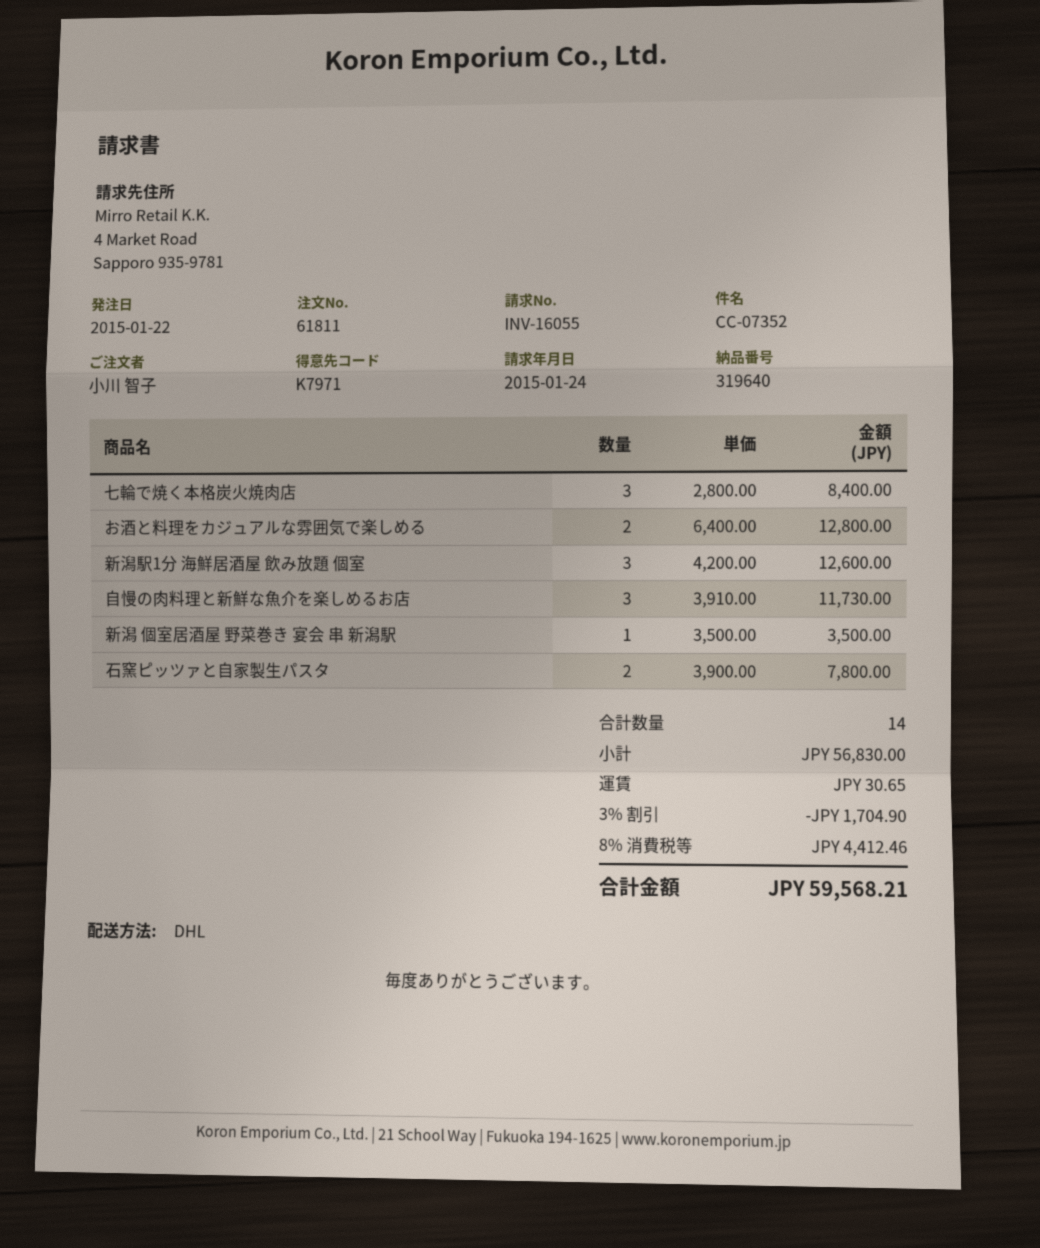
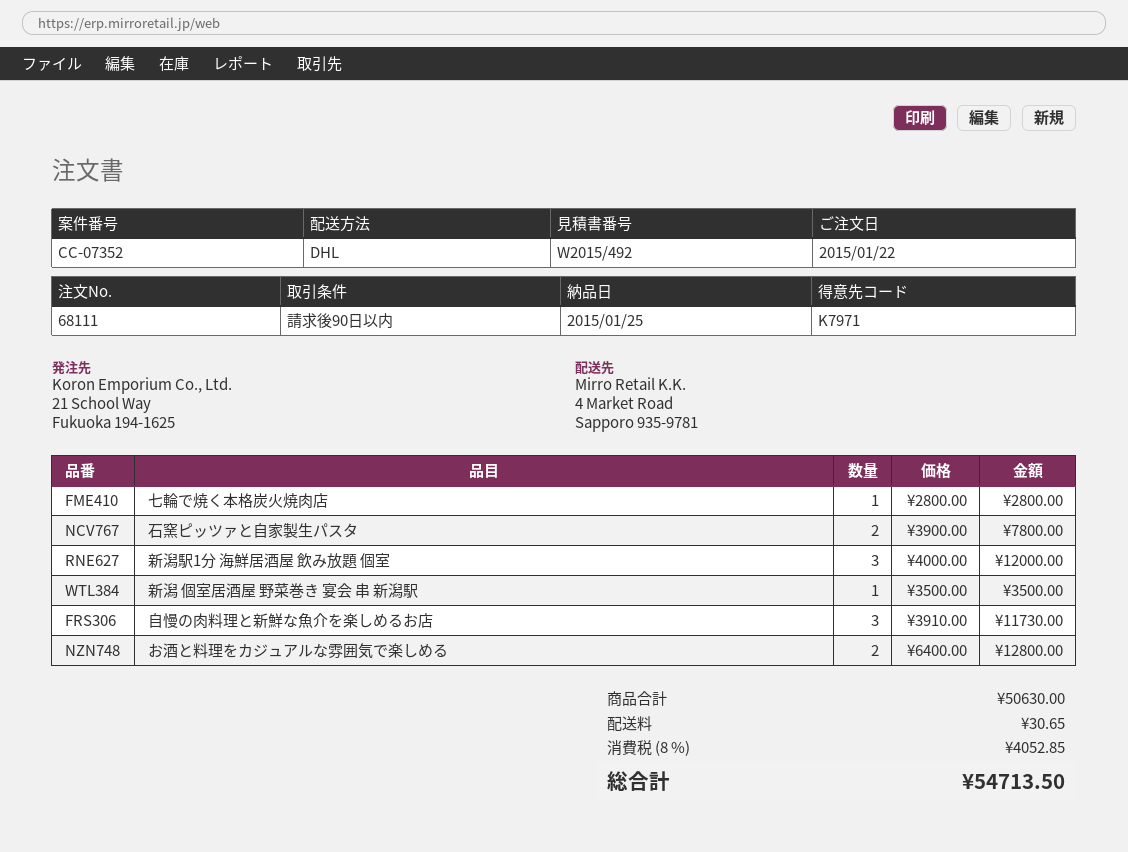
order number: 61811 -> 68111
七輪で焼く本格炭火焼肉店: 3 x 2800.00 = 8400.00 -> 1 x 2800.00 = 2800.00
新潟駅1分 海鮮居酒屋 飲み放題 個室: 3 x 4200.00 = 12600.00 -> 3 x 4000.00 = 12000.00
subtotal: 56830.00 -> 50630.00
discount: 3% = 1704.90 -> none
tax: 8% = 4412.46 -> 8% = 4052.85
total: 59568.21 -> 54713.50

